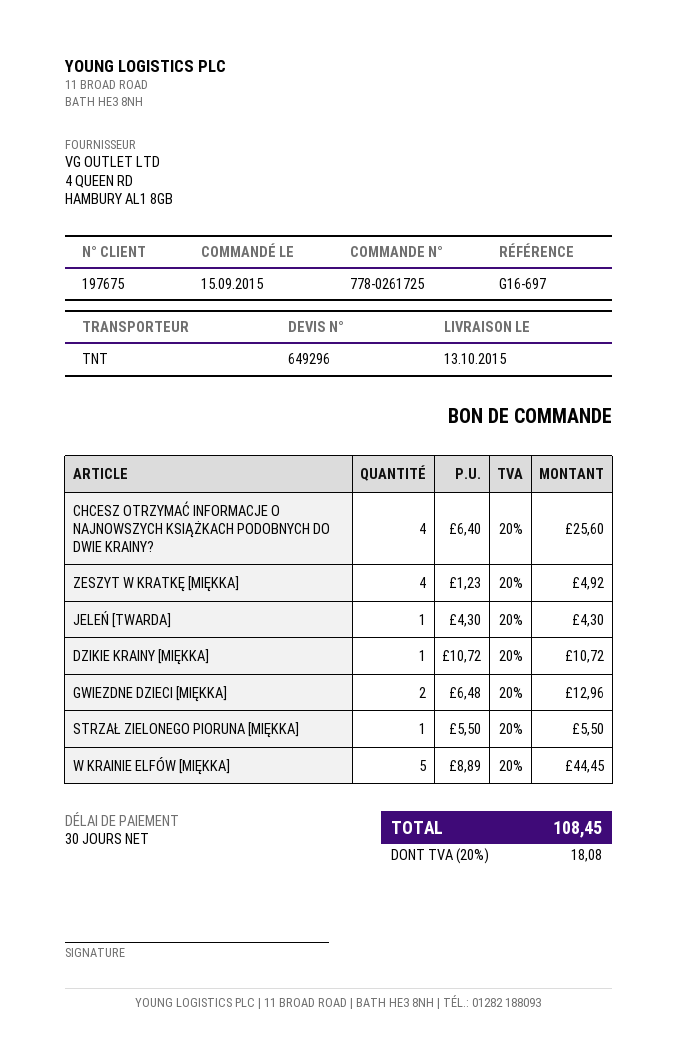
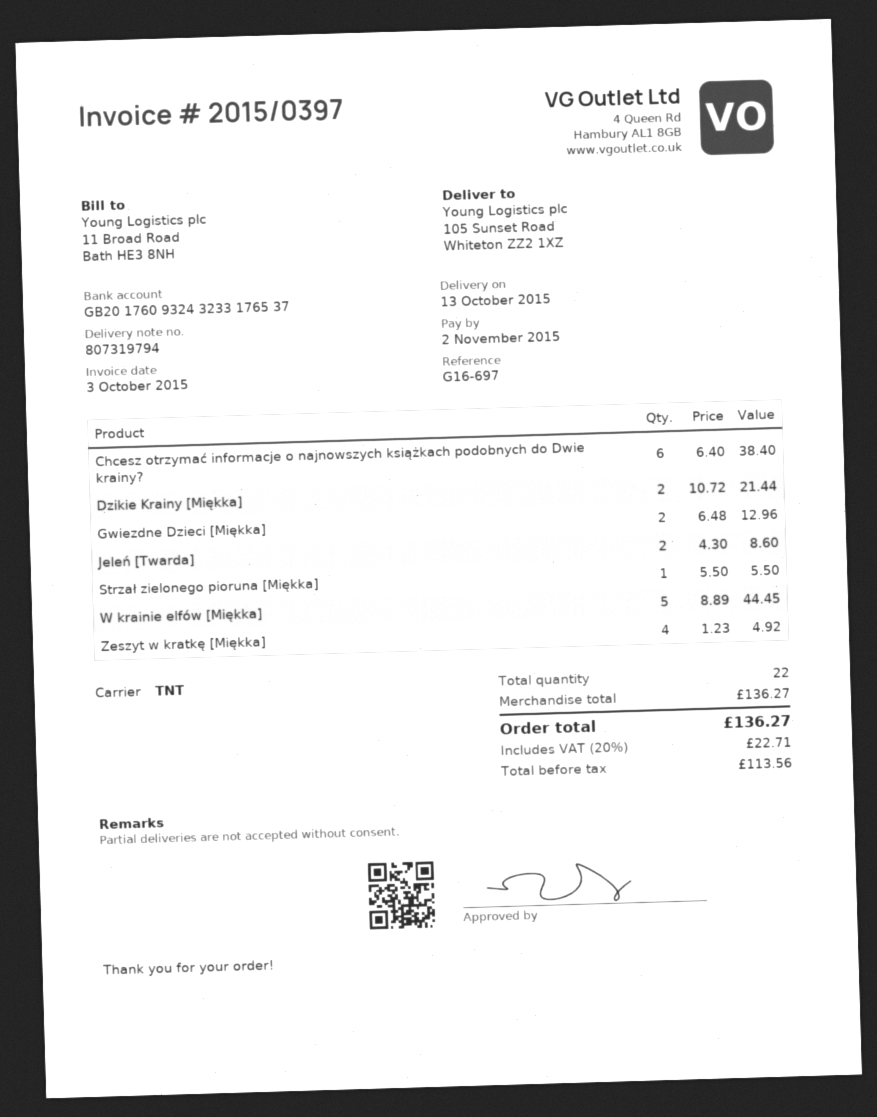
CHCESZ OTRZYMAĆ INFORMACJE O NAJNOWSZYCH KSIĄŻKACH PODOBNYCH DO DWIE KRAINY?: 4 x 6.40 = 25.60 -> 6 x 6.40 = 38.40
JELEŃ [TWARDA]: 1 x 4.30 = 4.30 -> 2 x 4.30 = 8.60
DZIKIE KRAINY [MIĘKKA]: 1 x 10.72 = 10.72 -> 2 x 10.72 = 21.44
tax: 20% = 18.08 -> 20% = 22.71
total: 108.45 -> 136.27

